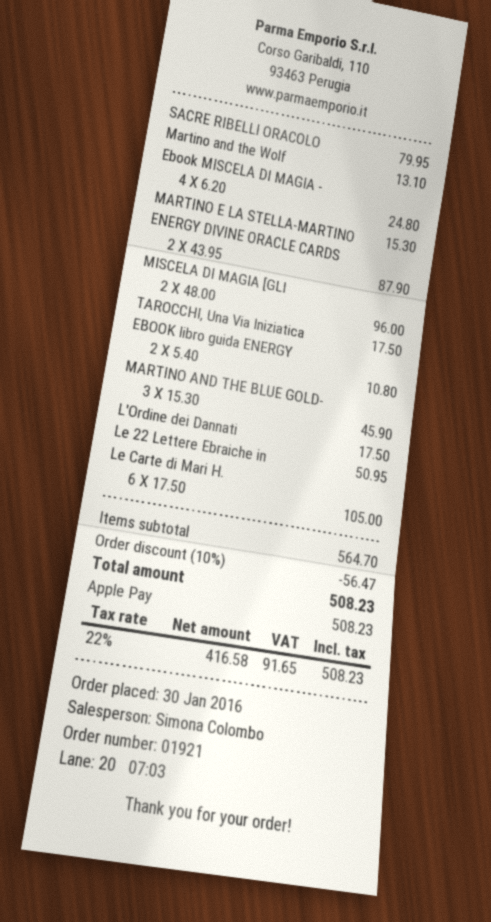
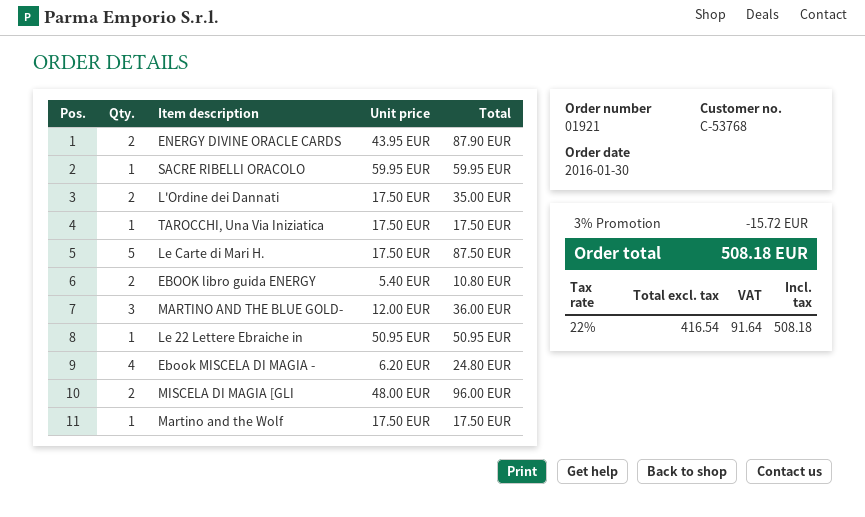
SACRE RIBELLI ORACOLO: 1 x 79.95 = 79.95 -> 1 x 59.95 = 59.95
Martino and the Wolf: 1 x 13.10 = 13.10 -> 1 x 17.50 = 17.50
MARTINO E LA STELLA-MARTINO: 1 x 15.30 = 15.30 -> none
MARTINO AND THE BLUE GOLD-: 3 x 15.30 = 45.90 -> 3 x 12.00 = 36.00
L'Ordine dei Dannati: 1 x 17.50 = 17.50 -> 2 x 17.50 = 35.00
Le Carte di Mari H.: 6 x 17.50 = 105.00 -> 5 x 17.50 = 87.50
discount: 10% = 56.47 -> 3% = 15.72
net: 416.58 -> 416.54
tax: 22% = 91.65 -> 22% = 91.64
total: 508.23 -> 508.18

